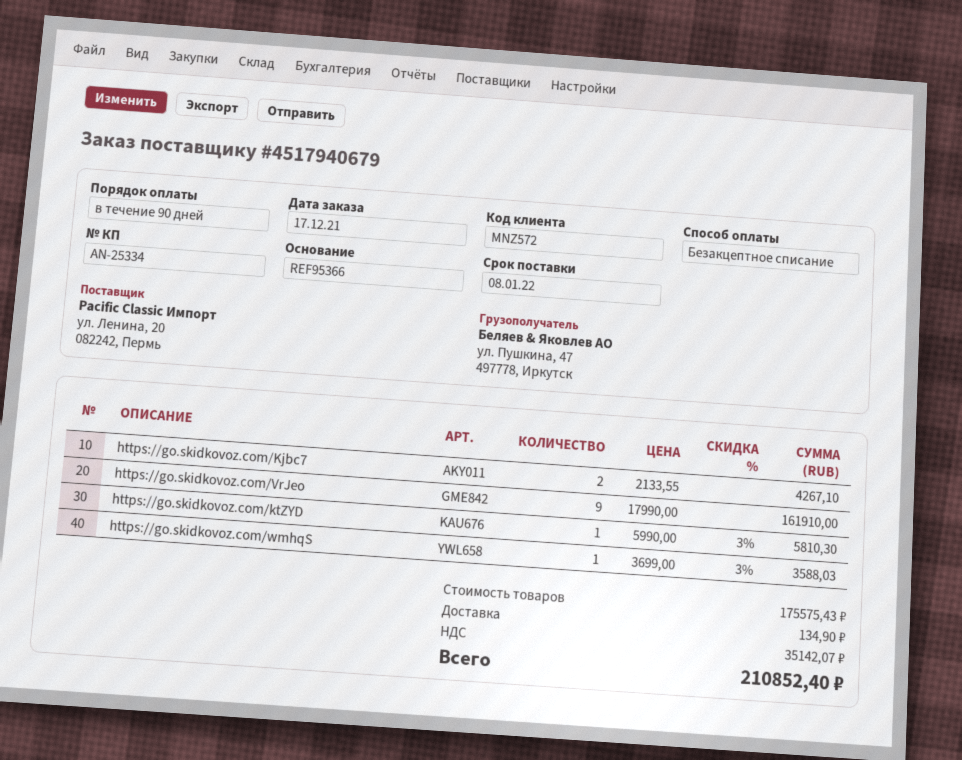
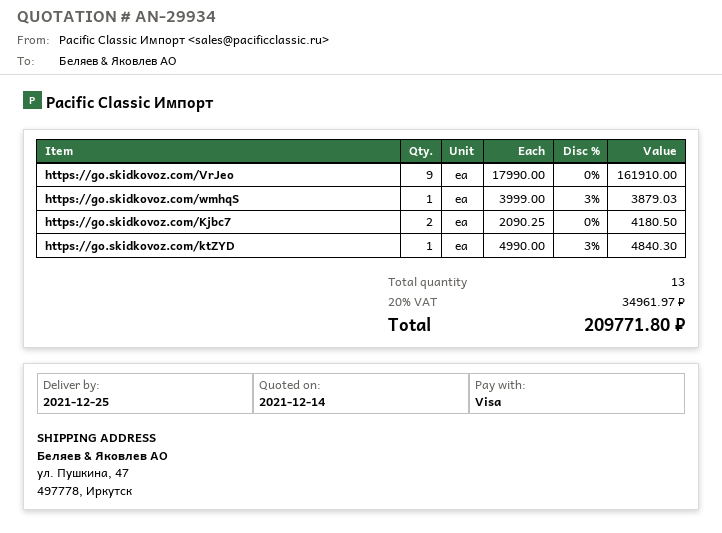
quote number: AN-25334 -> AN-29934
delivery date: 2022-01-08 -> 2021-12-25
payment method: direct debit -> Visa
https://go.skidkovoz.com/Kjbc7: 2 x 2133.55 = 4267.10 -> 2 x 2090.25 = 4180.50
https://go.skidkovoz.com/ktZYD: 1 x 5990.00 - 3% = 5810.30 -> 1 x 4990.00 - 3% = 4840.30
https://go.skidkovoz.com/wmhqS: 1 x 3699.00 - 3% = 3588.03 -> 1 x 3999.00 - 3% = 3879.03
shipping: 134.90 -> none
tax: 35142.07 -> 34961.97
total: 210852.40 -> 209771.80

